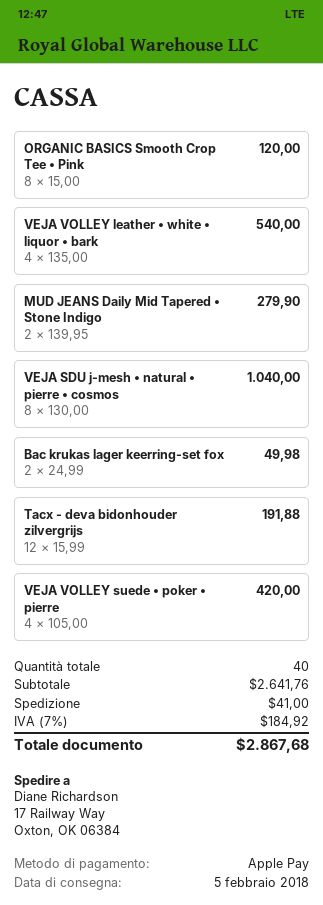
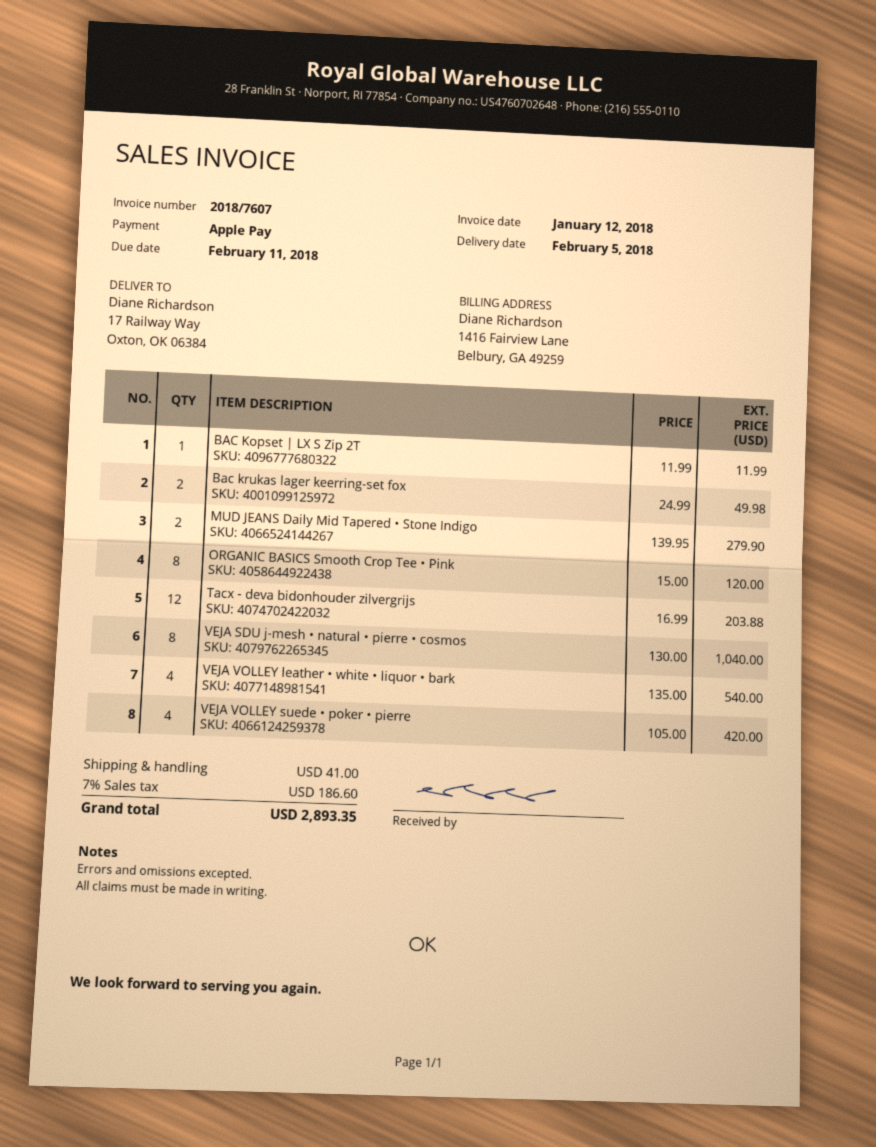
Tacx - deva bidonhouder zilvergrijs: 12 x 15.99 = 191.88 -> 12 x 16.99 = 203.88
BAC Kopset | LX S Zip 2T: none -> 1 x 11.99 = 11.99
tax: 7% = 184.92 -> 7% = 186.60
total: 2867.68 -> 2893.35

